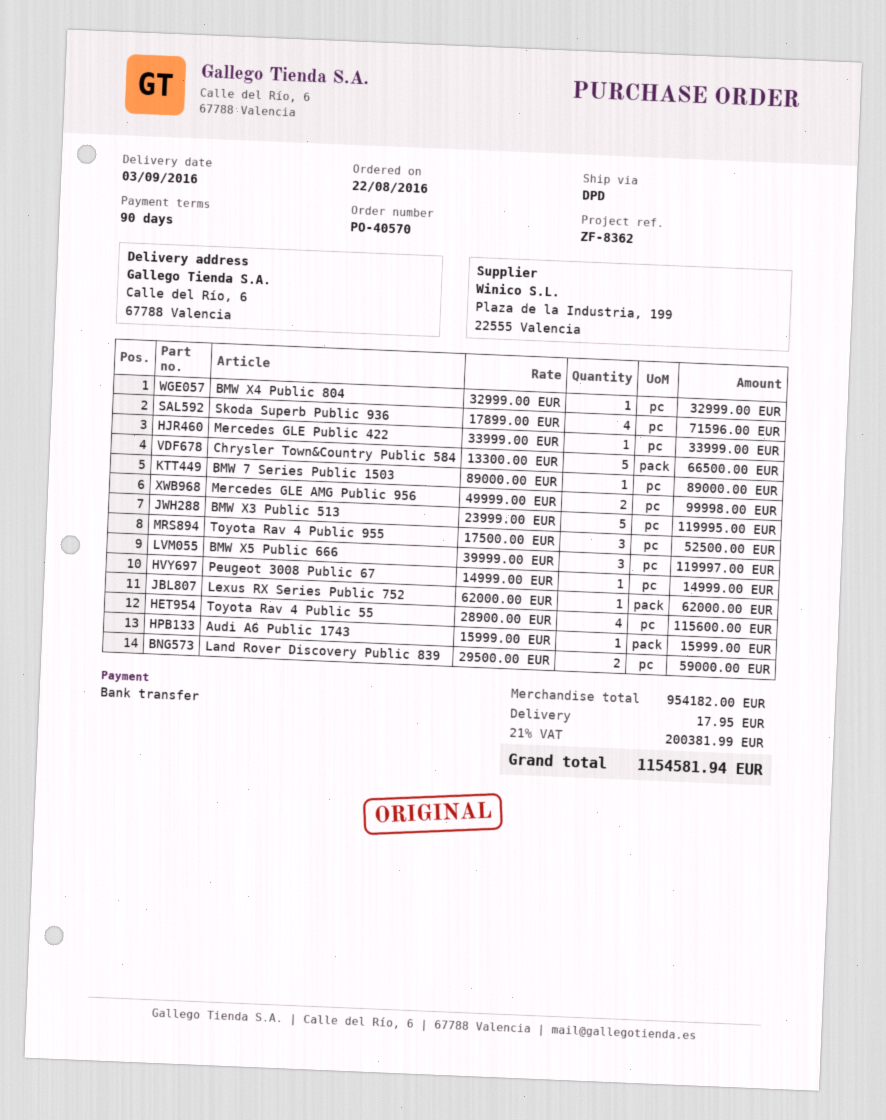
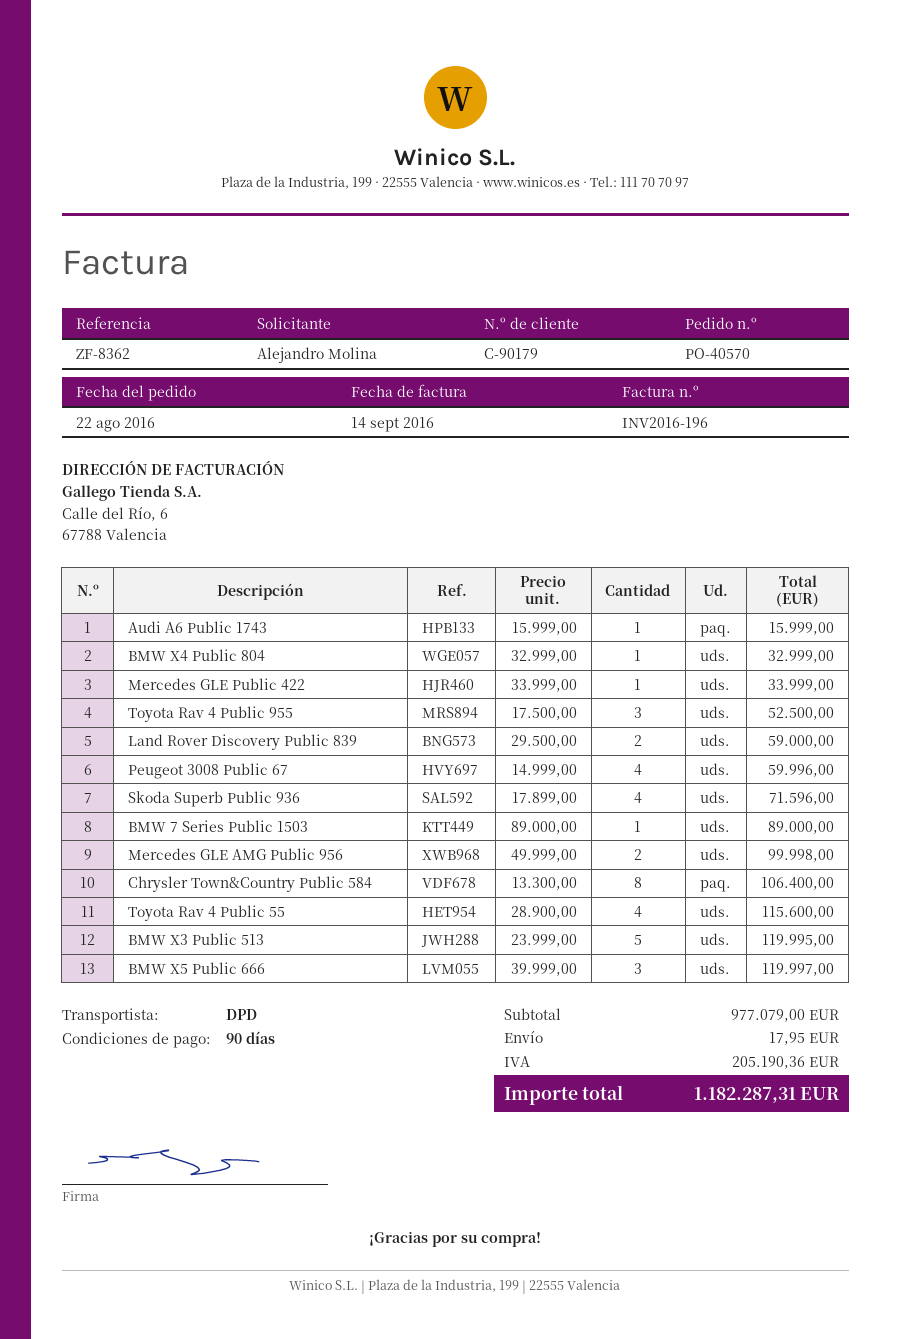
Chrysler Town&Country Public 584: 5 x 13300.00 = 66500.00 -> 8 x 13300.00 = 106400.00
Peugeot 3008 Public 67: 1 x 14999.00 = 14999.00 -> 4 x 14999.00 = 59996.00
Lexus RX Series Public 752: 1 x 62000.00 = 62000.00 -> none
subtotal: 954182.00 -> 977079.00
tax: 200381.99 -> 205190.36
total: 1154581.94 -> 1182287.31

